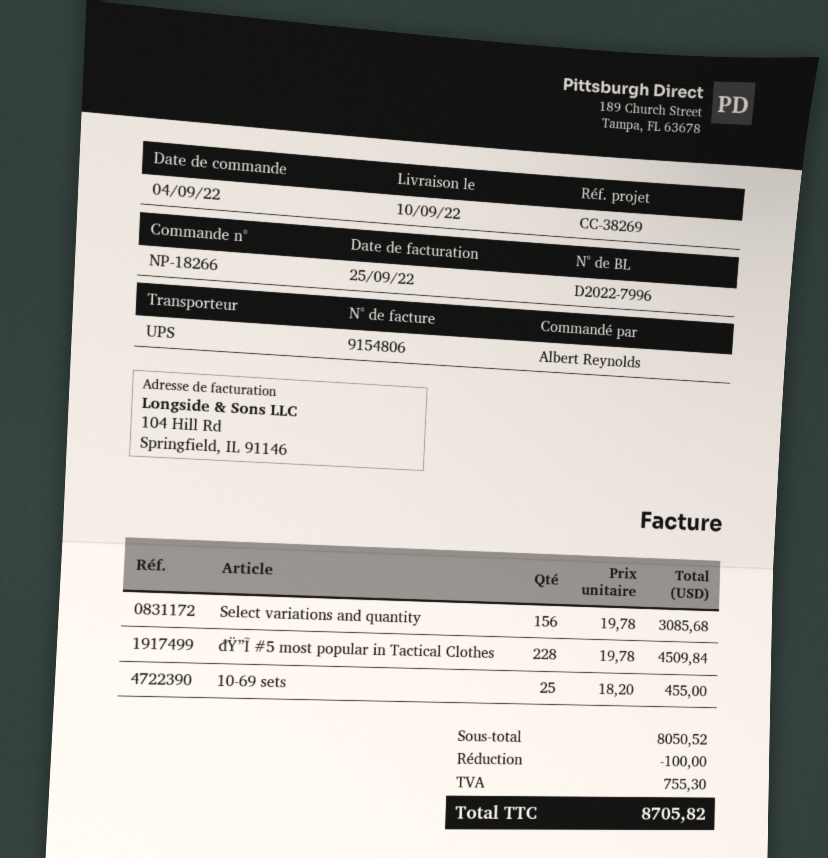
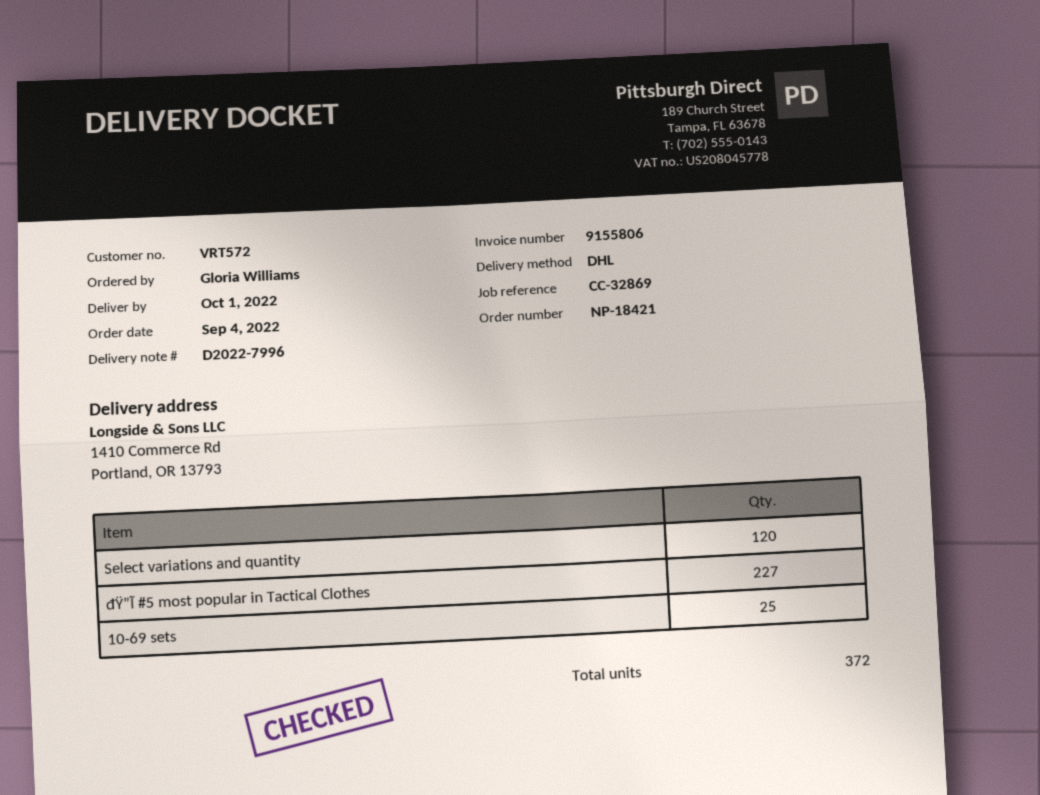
order number: NP-18266 -> NP-18421
delivery date: 2022-09-10 -> 2022-10-01
invoice number: 9154806 -> 9155806
reference: CC-38269 -> CC-32869
ordered by: Albert Reynolds -> Gloria Williams
shipping method: UPS -> DHL
Select variations and quantity: 156 -> 120
đŸ”Ĩ #5 most popular in Tactical Clothes: 228 -> 227

